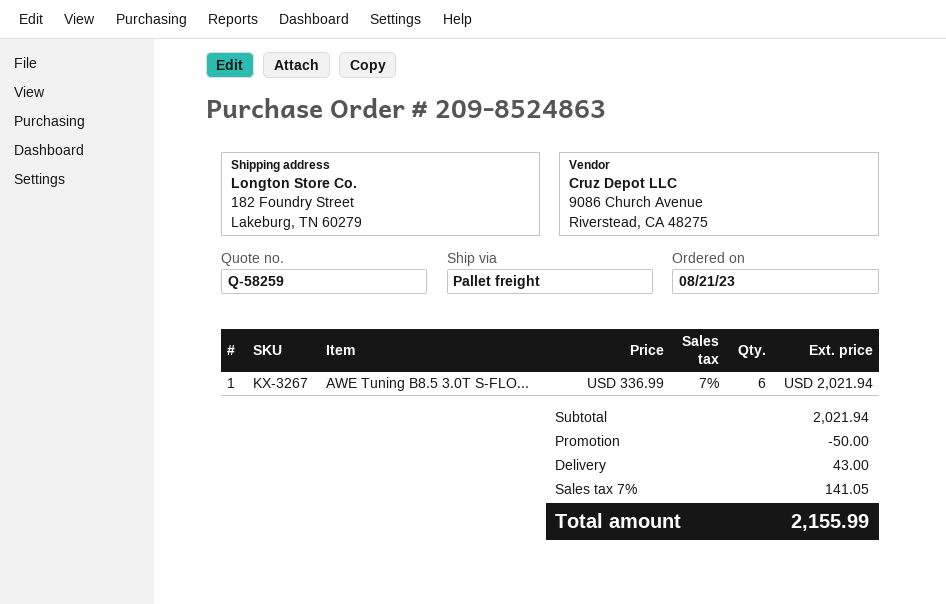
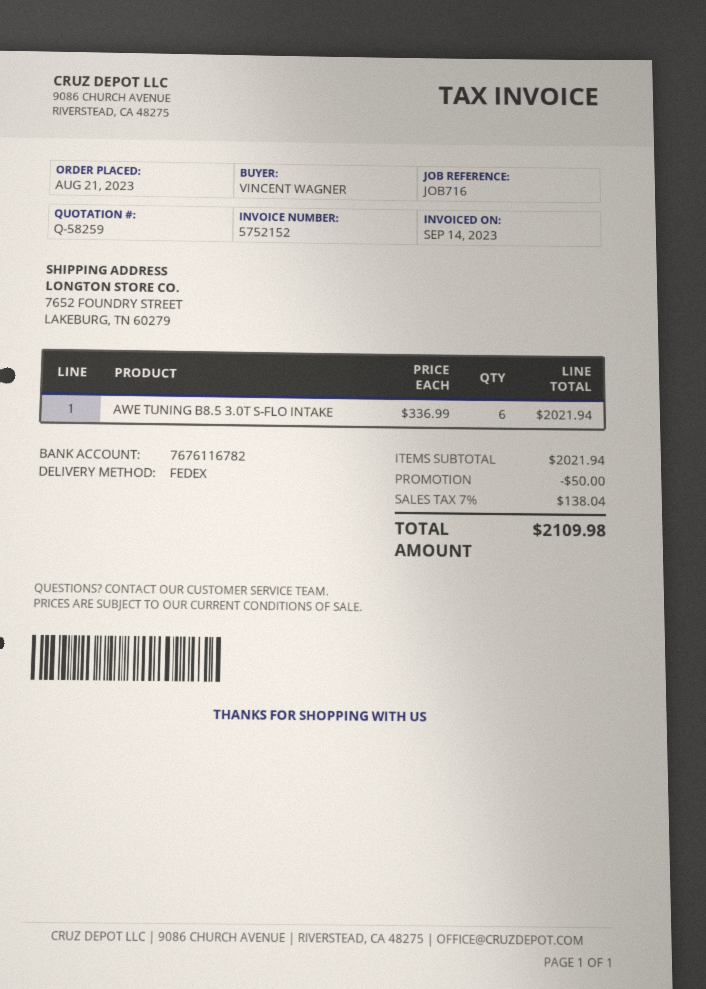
shipping method: pallet freight -> FedEx
ship to: 182 Foundry Street, Lakeburg, TN 60279 -> 7652 FOUNDRY STREET, LAKEBURG, TN 60279
shipping: 43.00 -> none
tax: 7% = 141.05 -> 7% = 138.04
total: 2155.99 -> 2109.98

